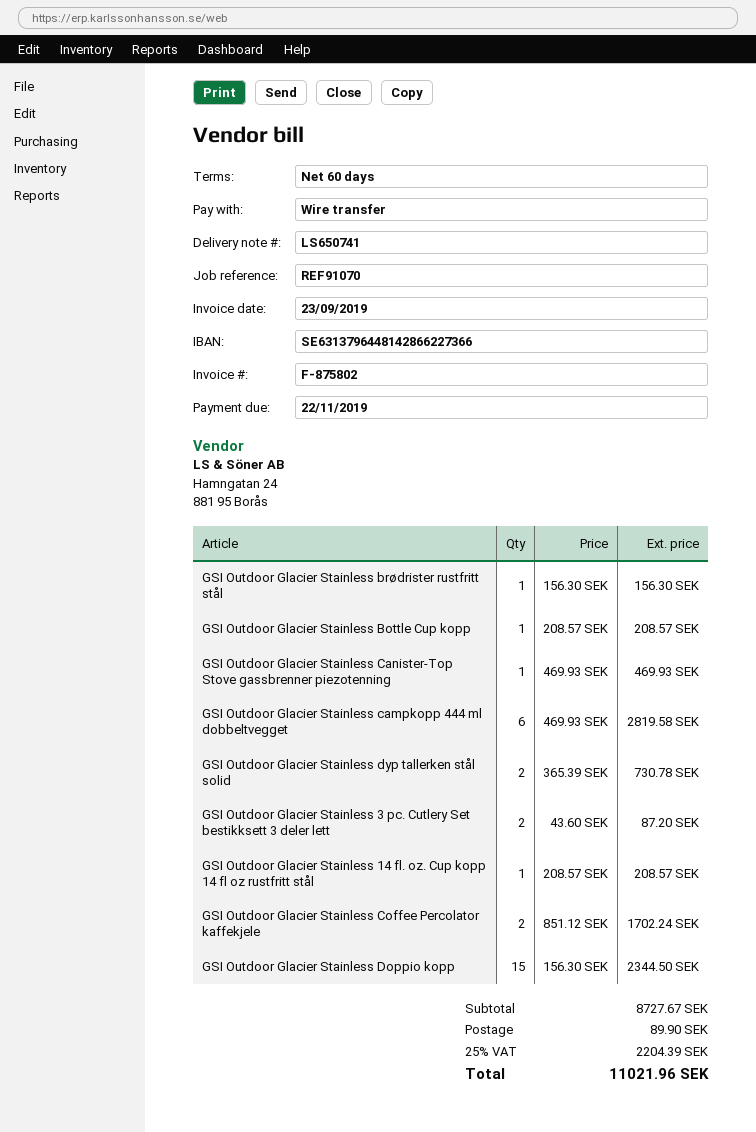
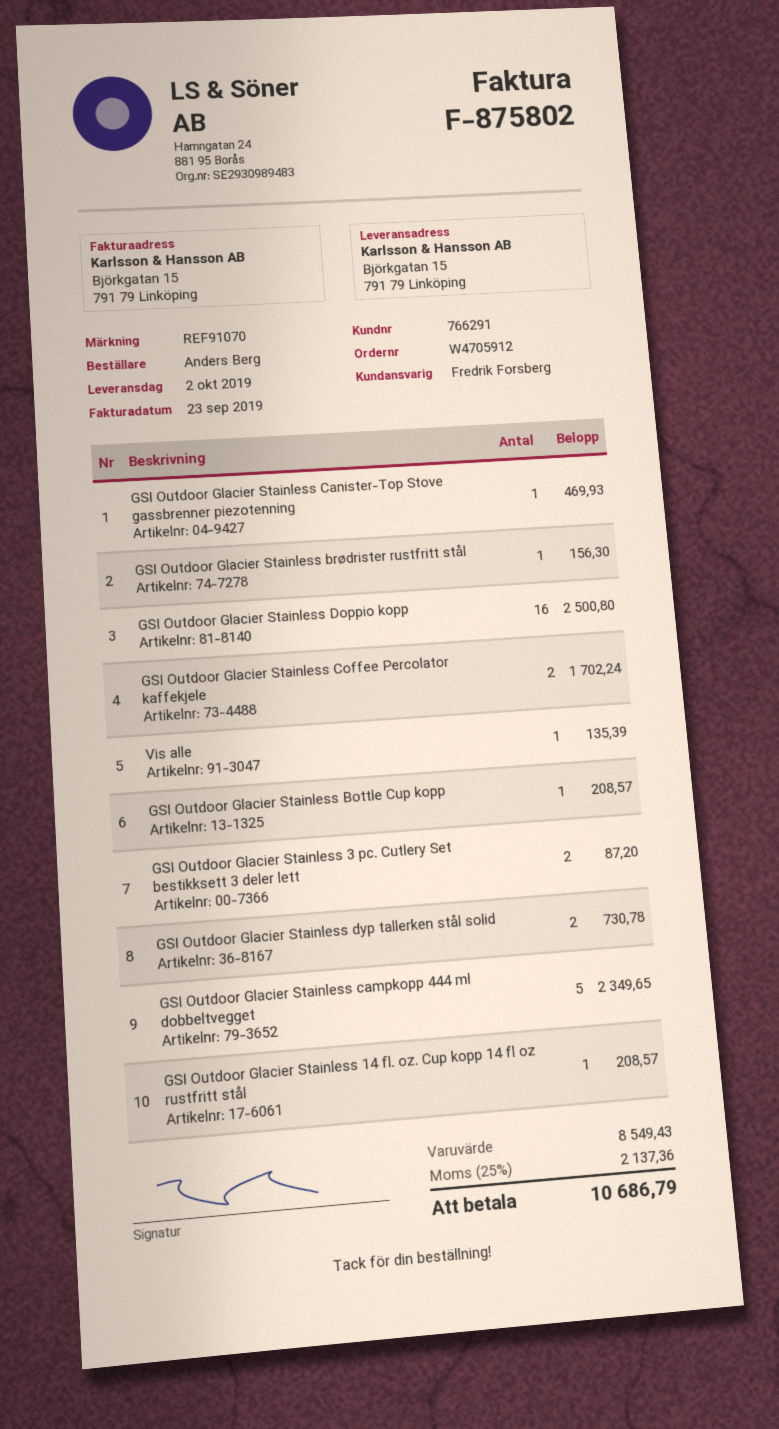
GSI Outdoor Glacier Stainless campkopp 444 ml dobbeltvegget: 6 for 2819.58 -> 5 for 2349.65
GSI Outdoor Glacier Stainless Doppio kopp: 15 for 2344.50 -> 16 for 2500.80
Vis alle: none -> 1 for 135.39
subtotal: 8727.67 -> 8549.43
shipping: 89.90 -> none
tax: 25% = 2204.39 -> 25% = 2137.36
total: 11021.96 -> 10686.79

